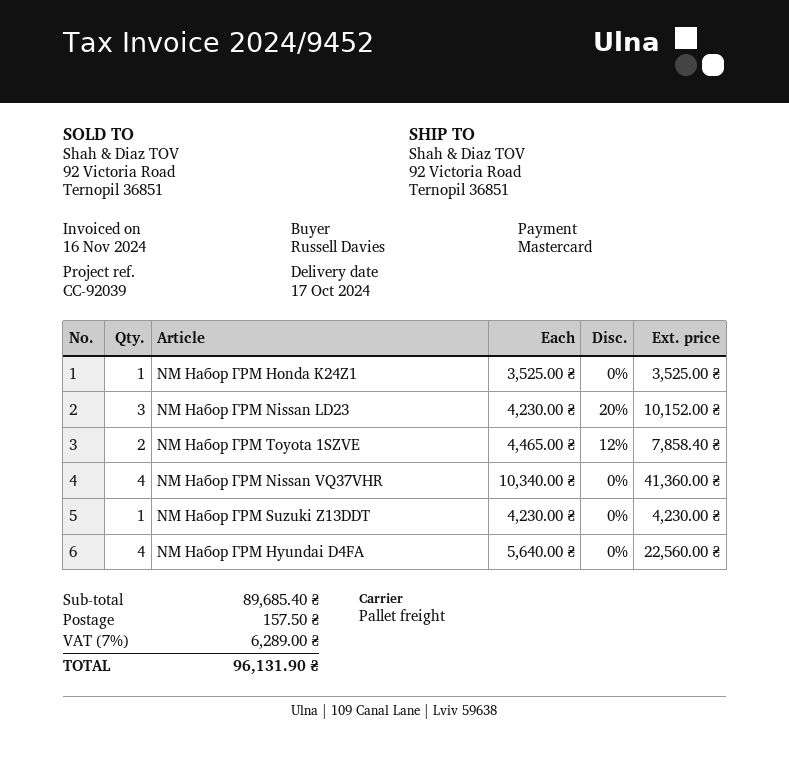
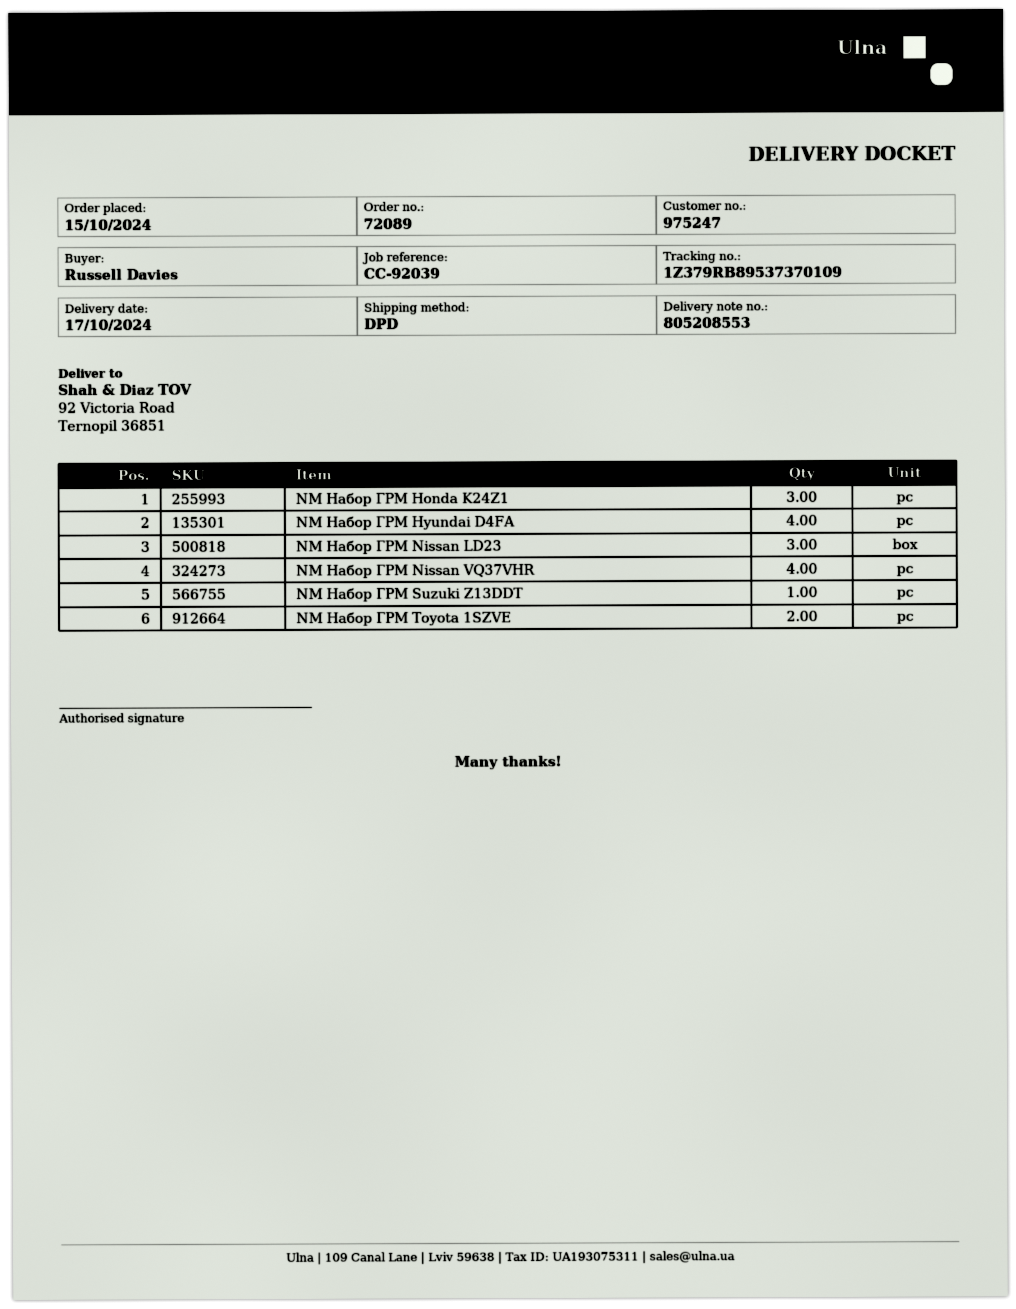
shipping method: pallet freight -> DPD
NM Набор ГРМ Honda K24Z1: 1 -> 3

